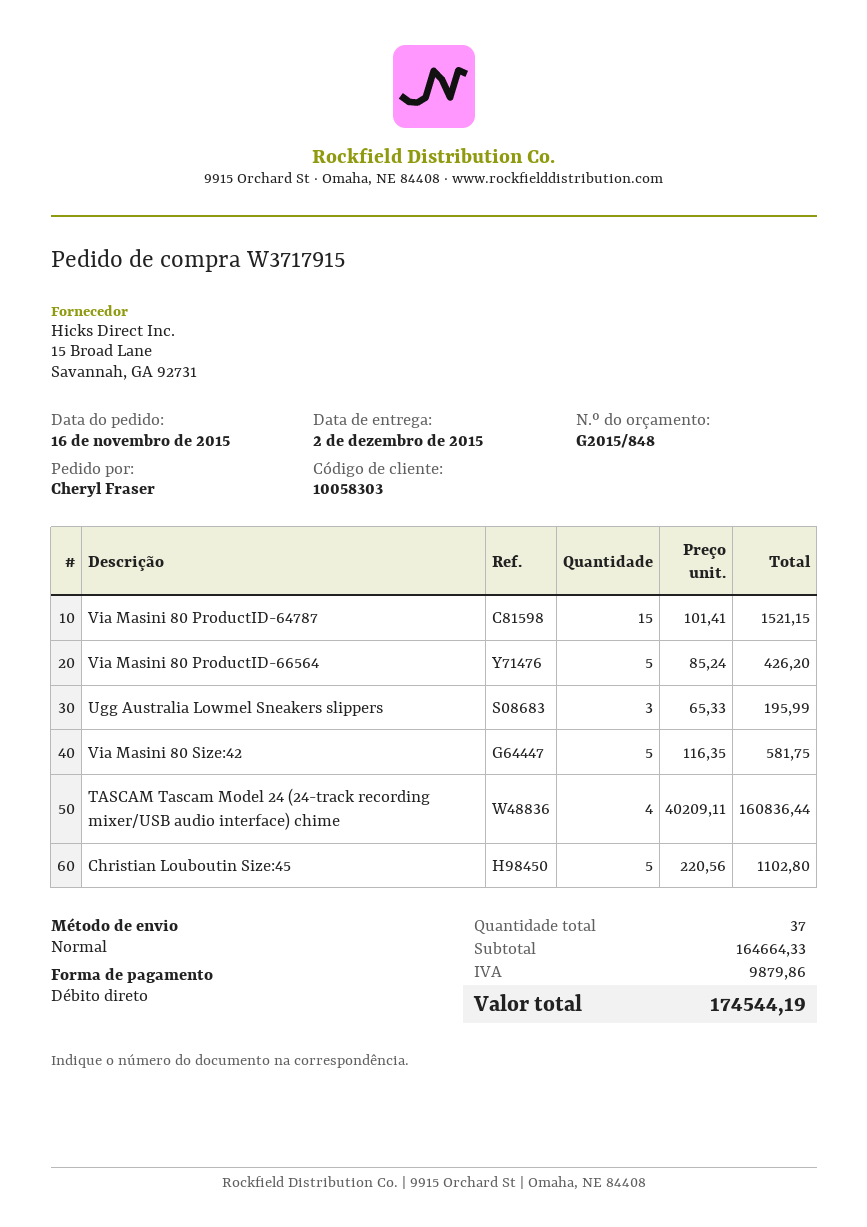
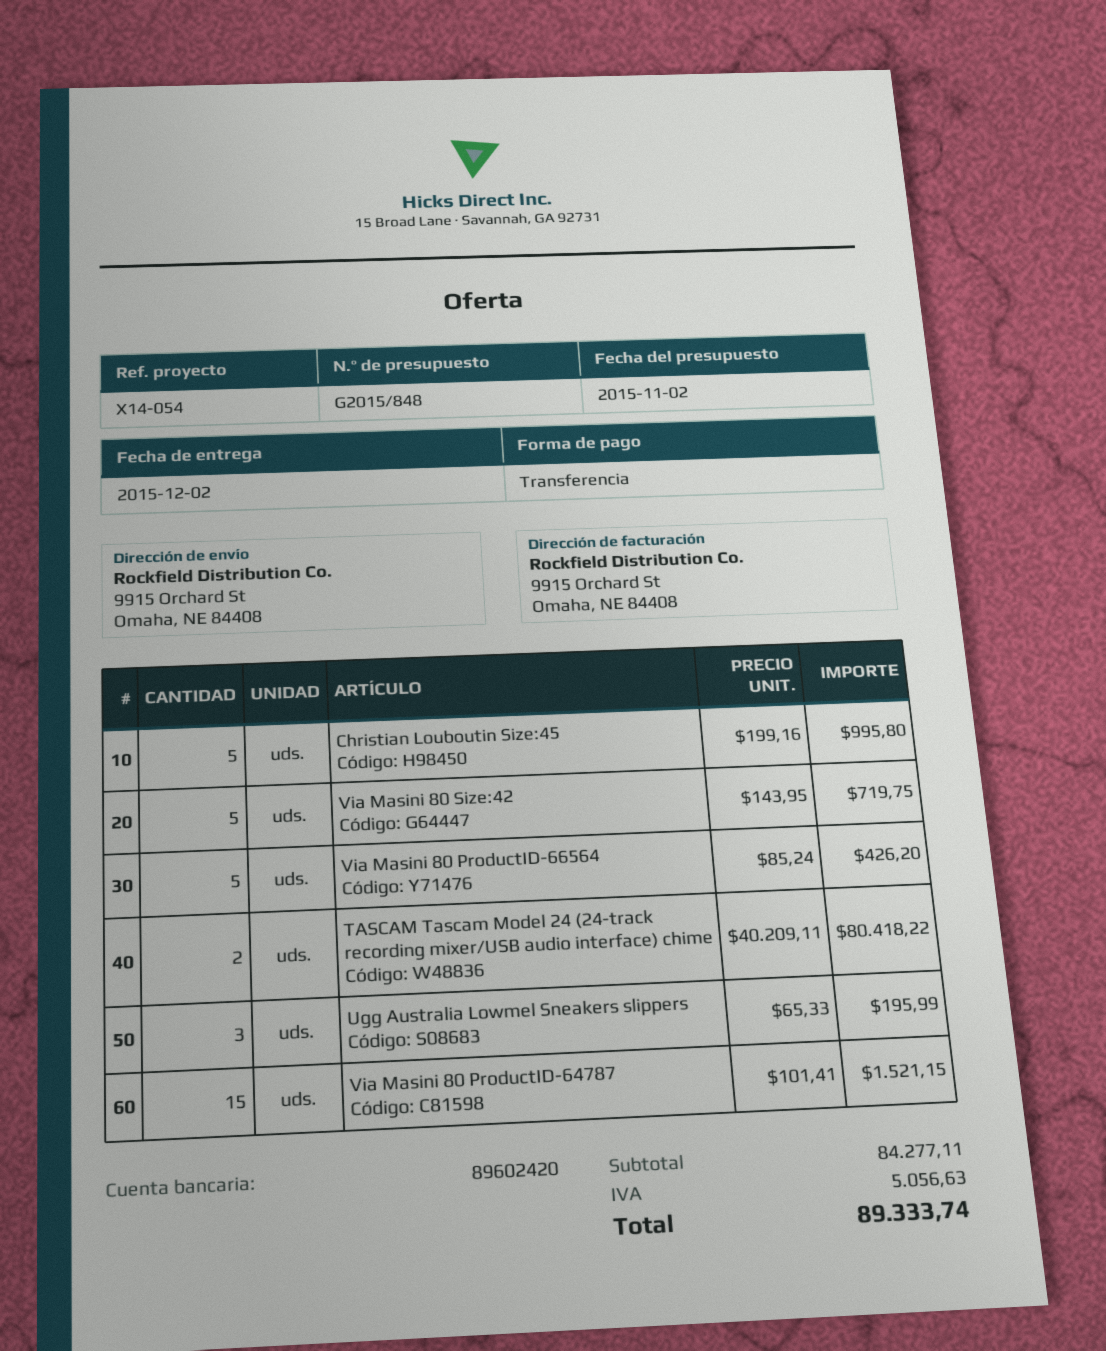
payment method: direct debit -> bank transfer
Via Masini 80 Size:42: 5 x 116.35 = 581.75 -> 5 x 143.95 = 719.75
TASCAM Tascam Model 24 (24-track recording mixer/USB audio interface) chime: 4 x 40209.11 = 160836.44 -> 2 x 40209.11 = 80418.22
Christian Louboutin Size:45: 5 x 220.56 = 1102.80 -> 5 x 199.16 = 995.80
subtotal: 164664.33 -> 84277.11
tax: 9879.86 -> 5056.63
total: 174544.19 -> 89333.74

